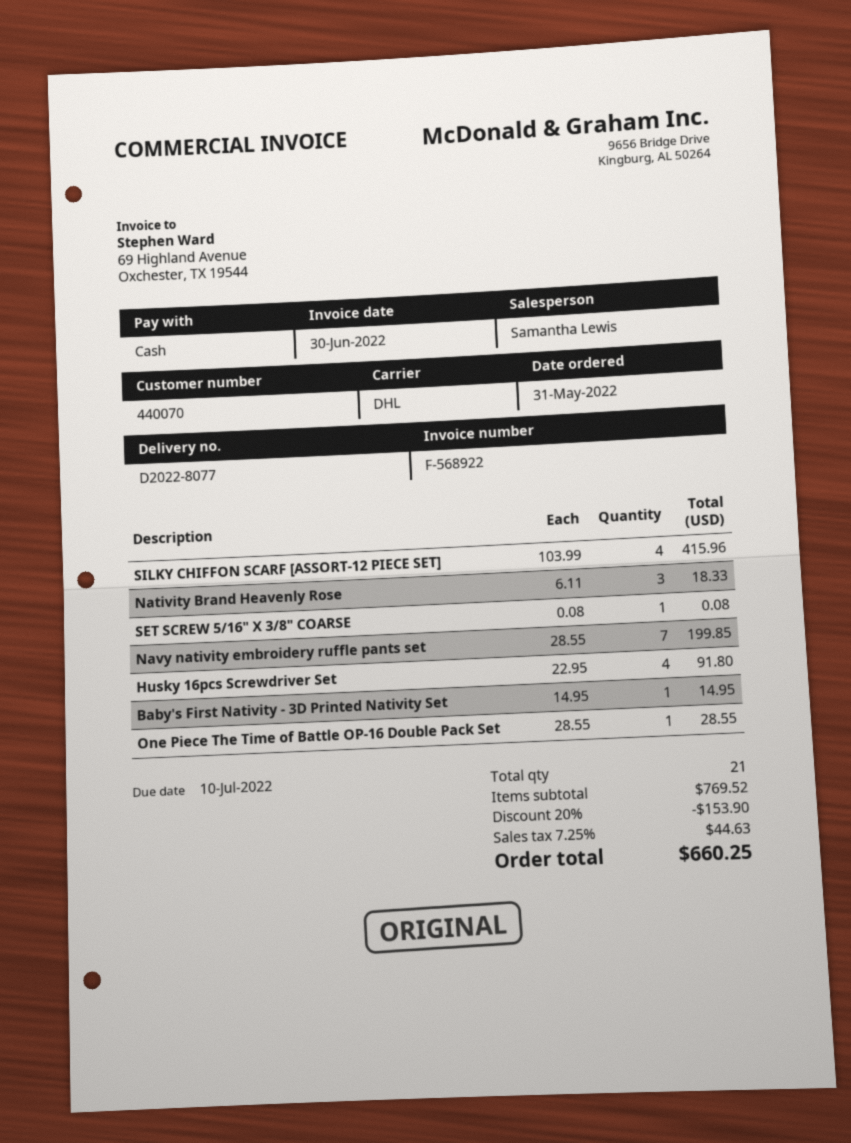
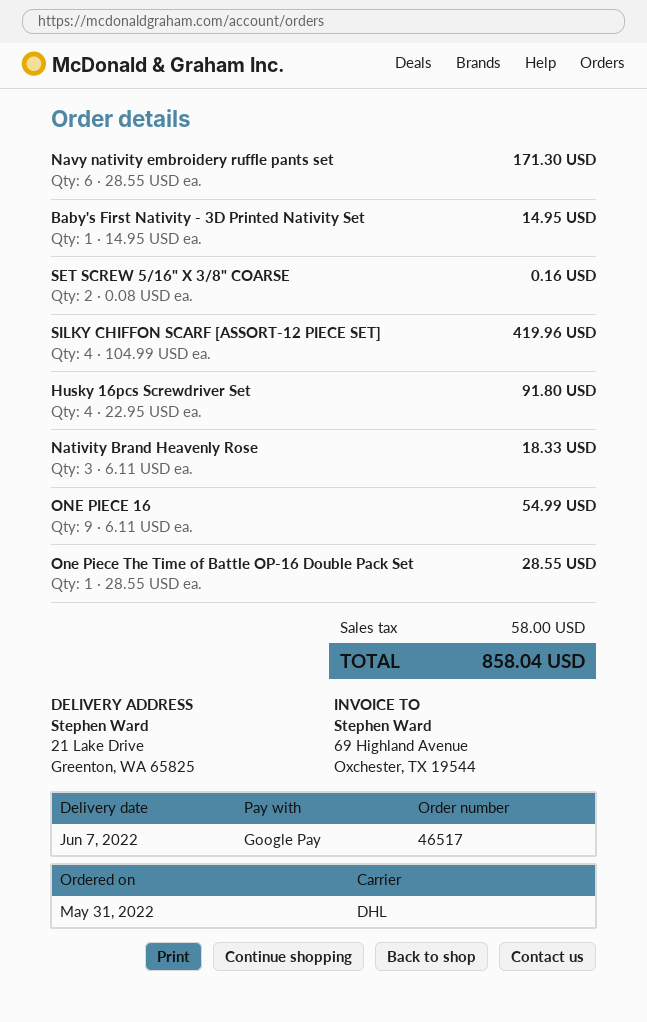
payment method: cash -> Google Pay
SILKY CHIFFON SCARF [ASSORT-12 PIECE SET]: 4 x 103.99 = 415.96 -> 4 x 104.99 = 419.96
SET SCREW 5/16" X 3/8" COARSE: 1 x 0.08 = 0.08 -> 2 x 0.08 = 0.16
Navy nativity embroidery ruffle pants set: 7 x 28.55 = 199.85 -> 6 x 28.55 = 171.30
ONE PIECE 16: none -> 9 x 6.11 = 54.99
discount: 20% = 153.90 -> none
tax: 44.63 -> 58.00
total: 660.25 -> 858.04

